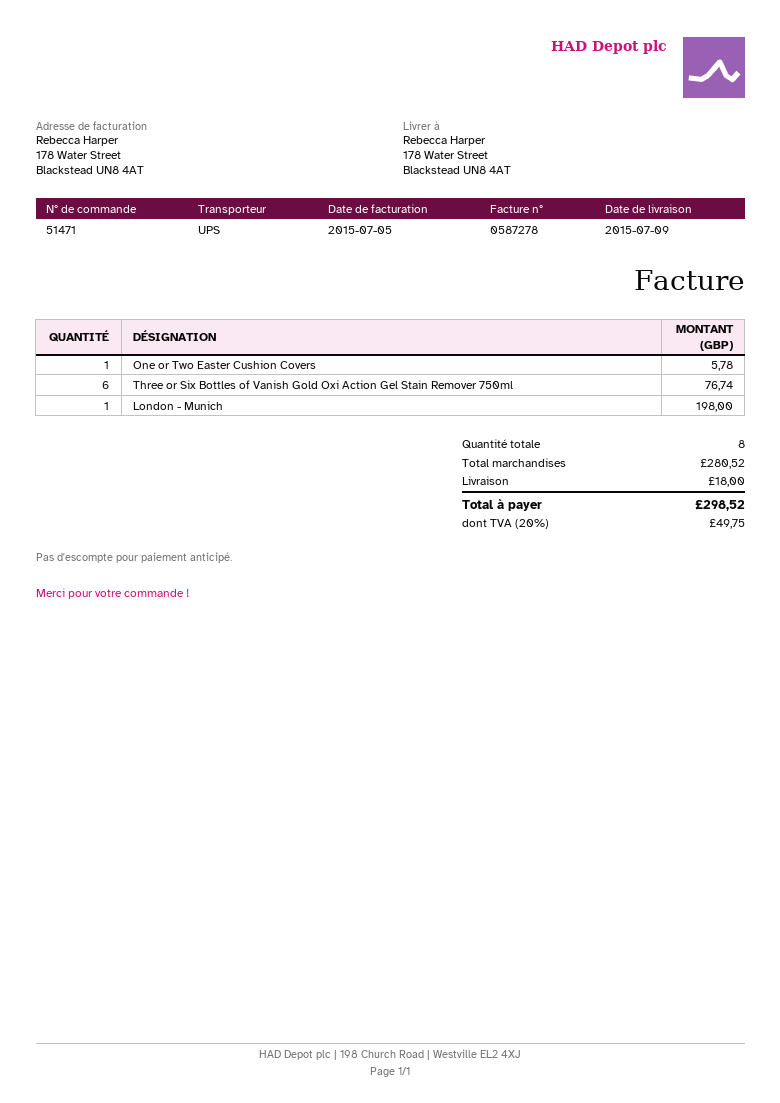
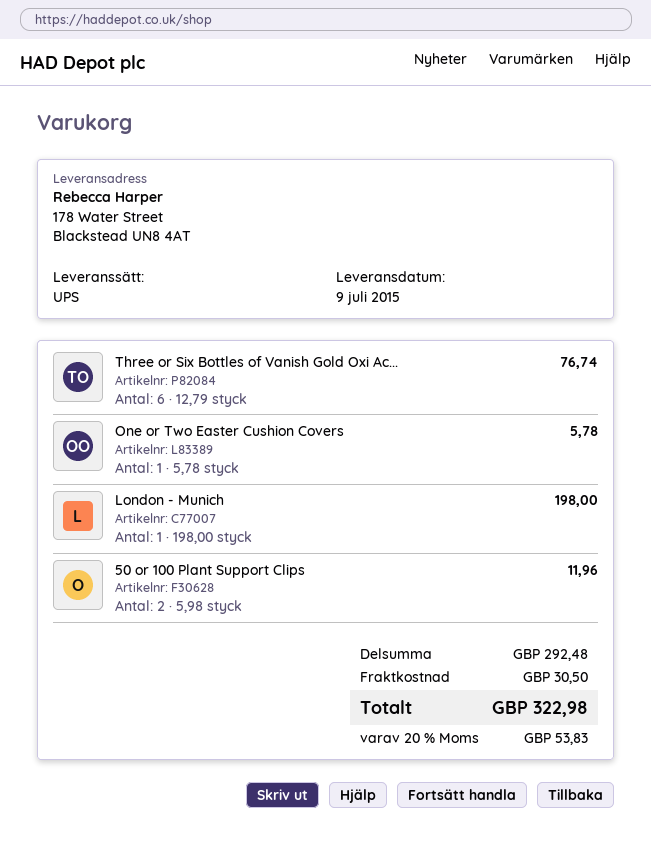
50 or 100 Plant Support Clips: none -> 2 for 11.96
subtotal: 280.52 -> 292.48
shipping: 18.00 -> 30.50
tax: 20% = 49.75 -> 20% = 53.83
total: 298.52 -> 322.98

